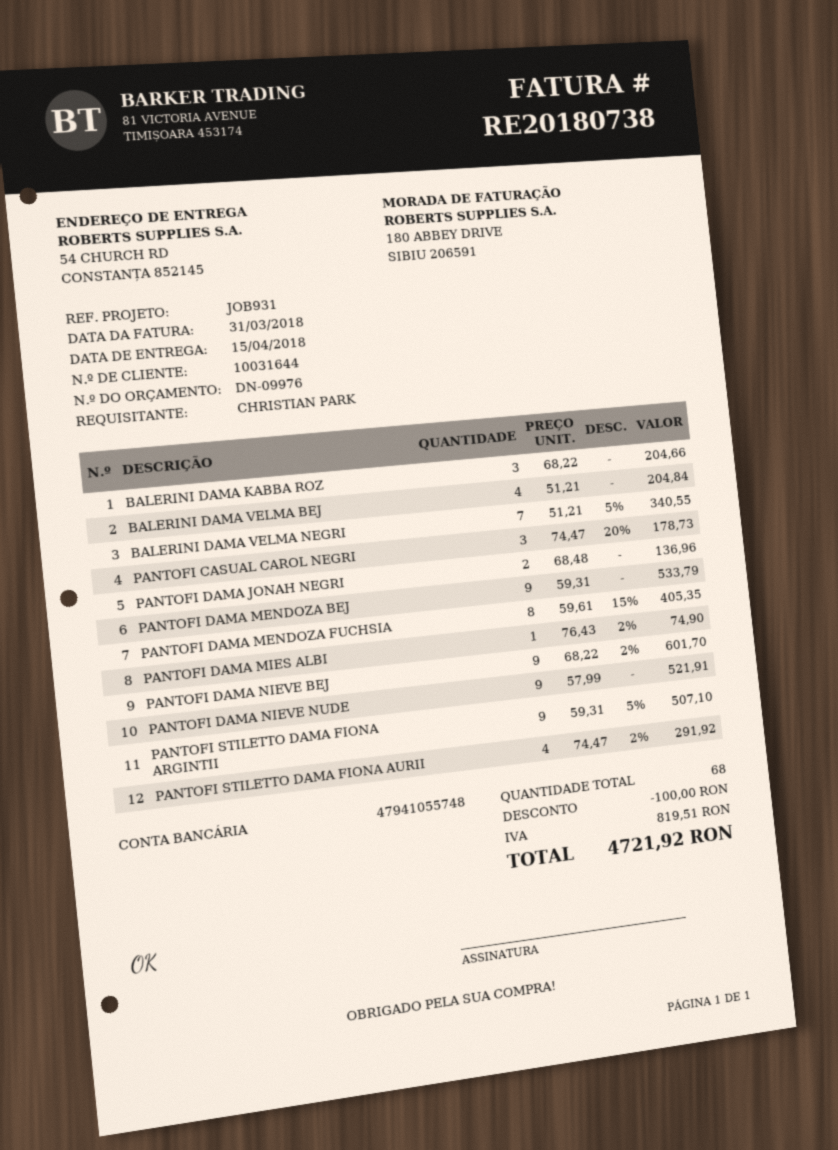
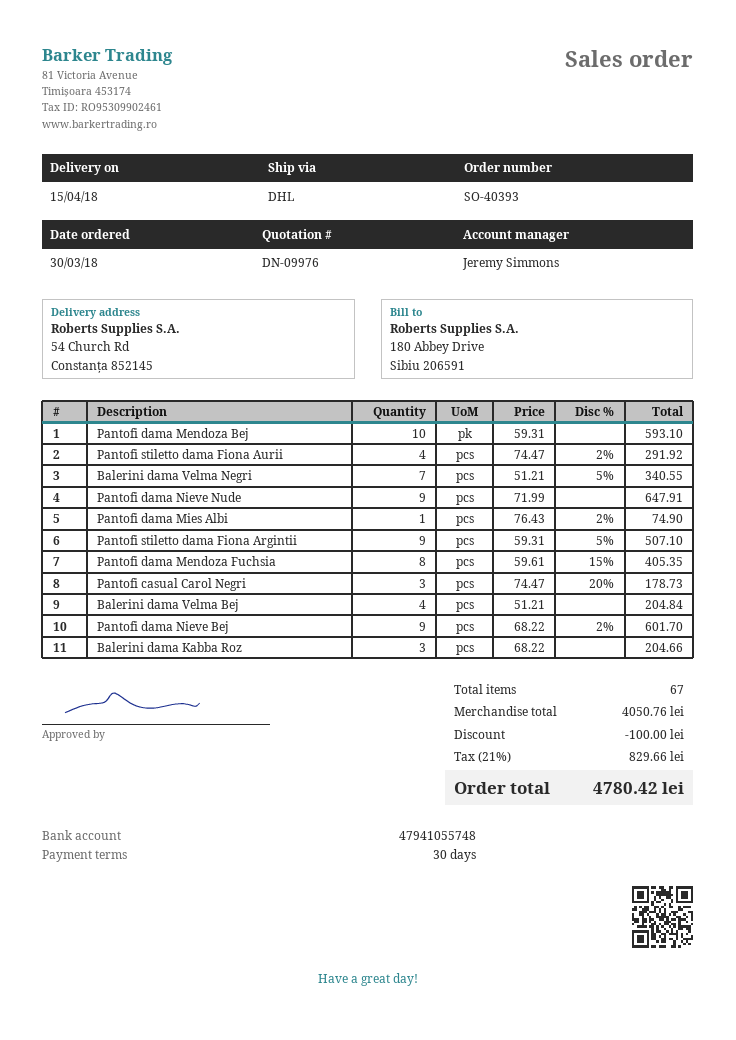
PANTOFI DAMA JONAH NEGRI: 2 x 68.48 = 136.96 -> none
PANTOFI DAMA MENDOZA BEJ: 9 x 59.31 = 533.79 -> 10 x 59.31 = 593.10
PANTOFI DAMA NIEVE NUDE: 9 x 57.99 = 521.91 -> 9 x 71.99 = 647.91
total quantity: 68 -> 67
tax: 819.51 -> 829.66
total: 4721.92 -> 4780.42

